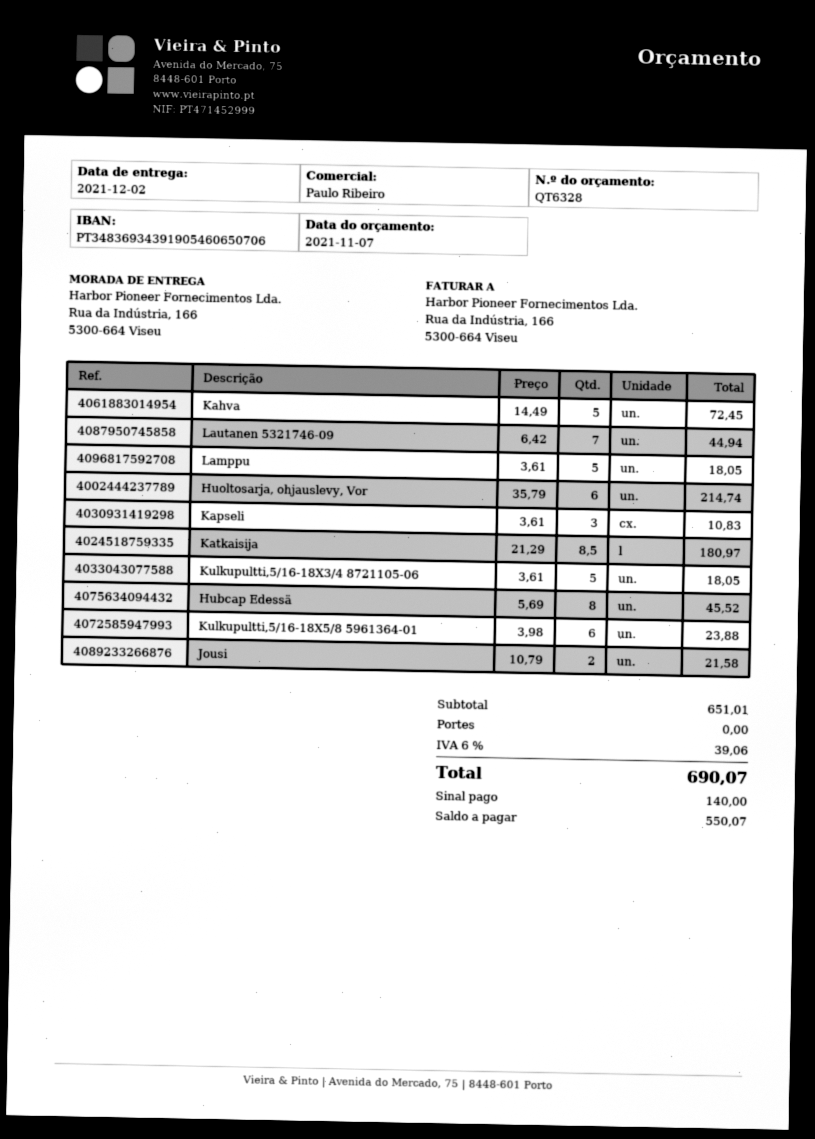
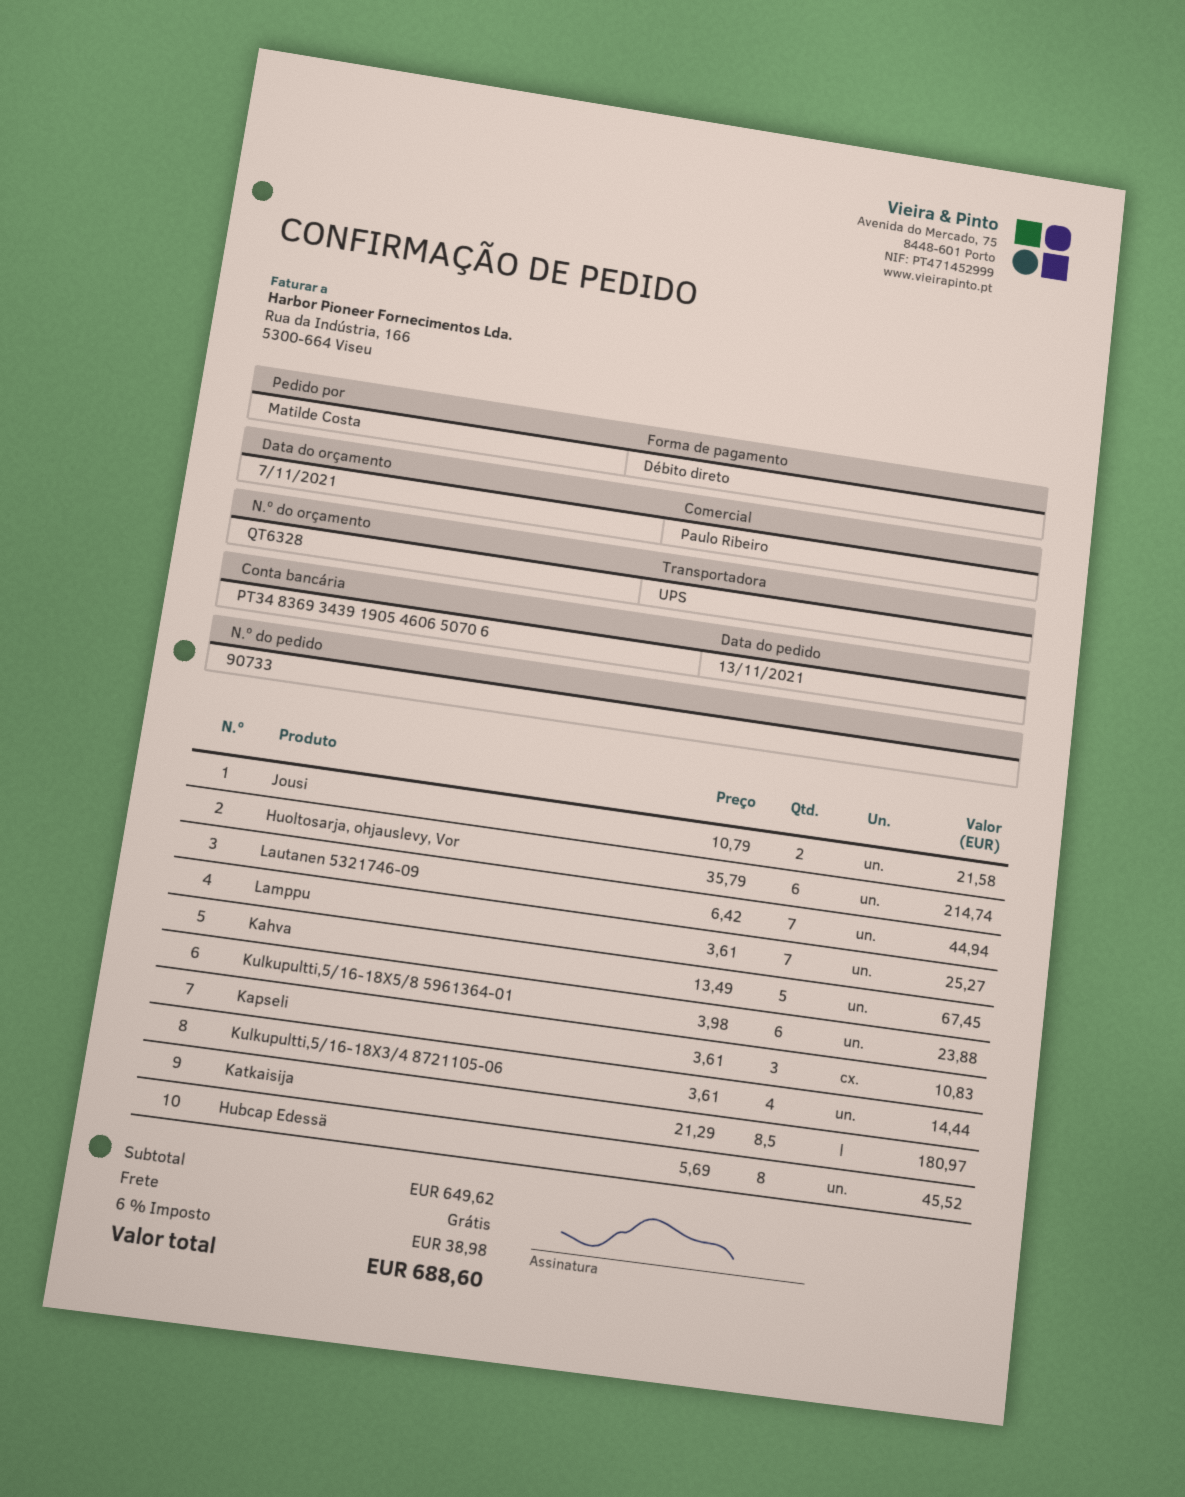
Kahva: 5 x 14.49 = 72.45 -> 5 x 13.49 = 67.45
Lamppu: 5 x 3.61 = 18.05 -> 7 x 3.61 = 25.27
Kulkupultti,5/16-18X3/4 8721105-06: 5 x 3.61 = 18.05 -> 4 x 3.61 = 14.44
subtotal: 651.01 -> 649.62
tax: 6% = 39.06 -> 6% = 38.98
total: 690.07 -> 688.60

